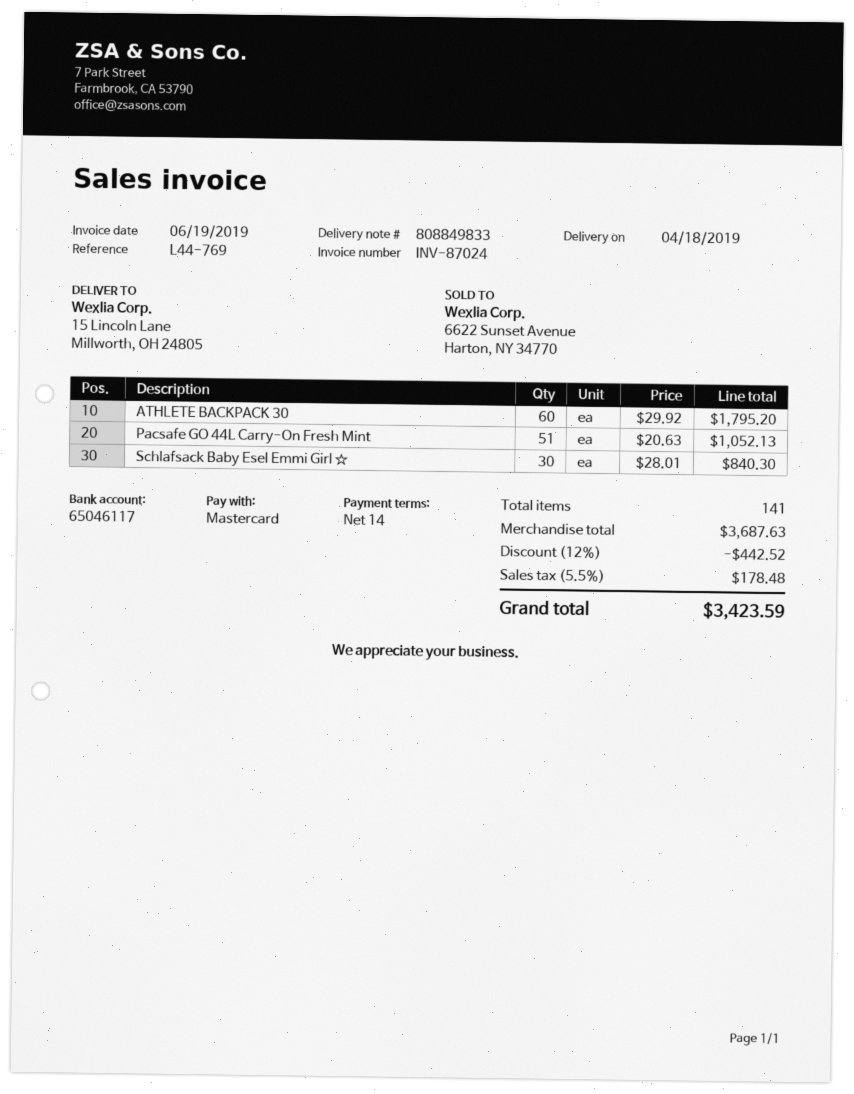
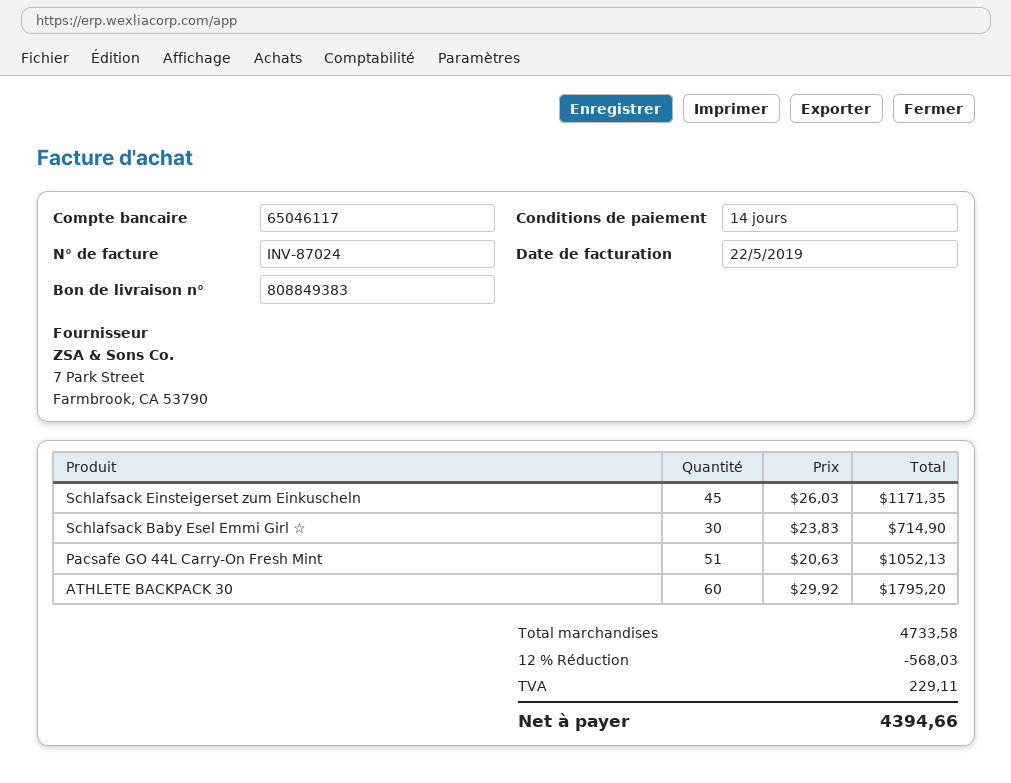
delivery note number: 808849833 -> 808849383
invoice date: 2019-06-19 -> 2019-05-22
Schlafsack Baby Esel Emmi Girl ☆: 30 x 28.01 = 840.30 -> 30 x 23.83 = 714.90
Schlafsack Einsteigerset zum Einkuscheln: none -> 45 x 26.03 = 1171.35
subtotal: 3687.63 -> 4733.58
discount: 12% = 442.52 -> 12% = 568.03
tax: 178.48 -> 229.11
total: 3423.59 -> 4394.66

